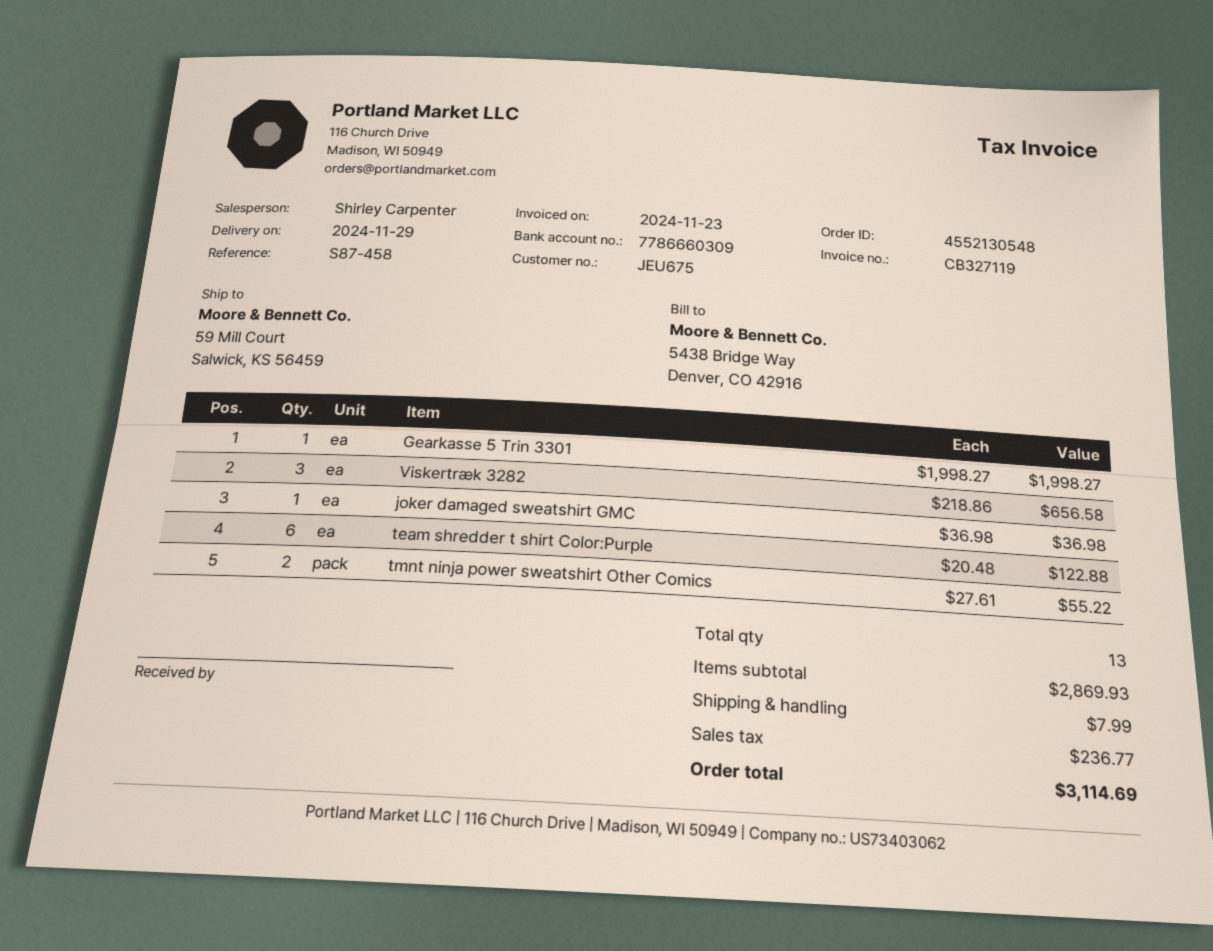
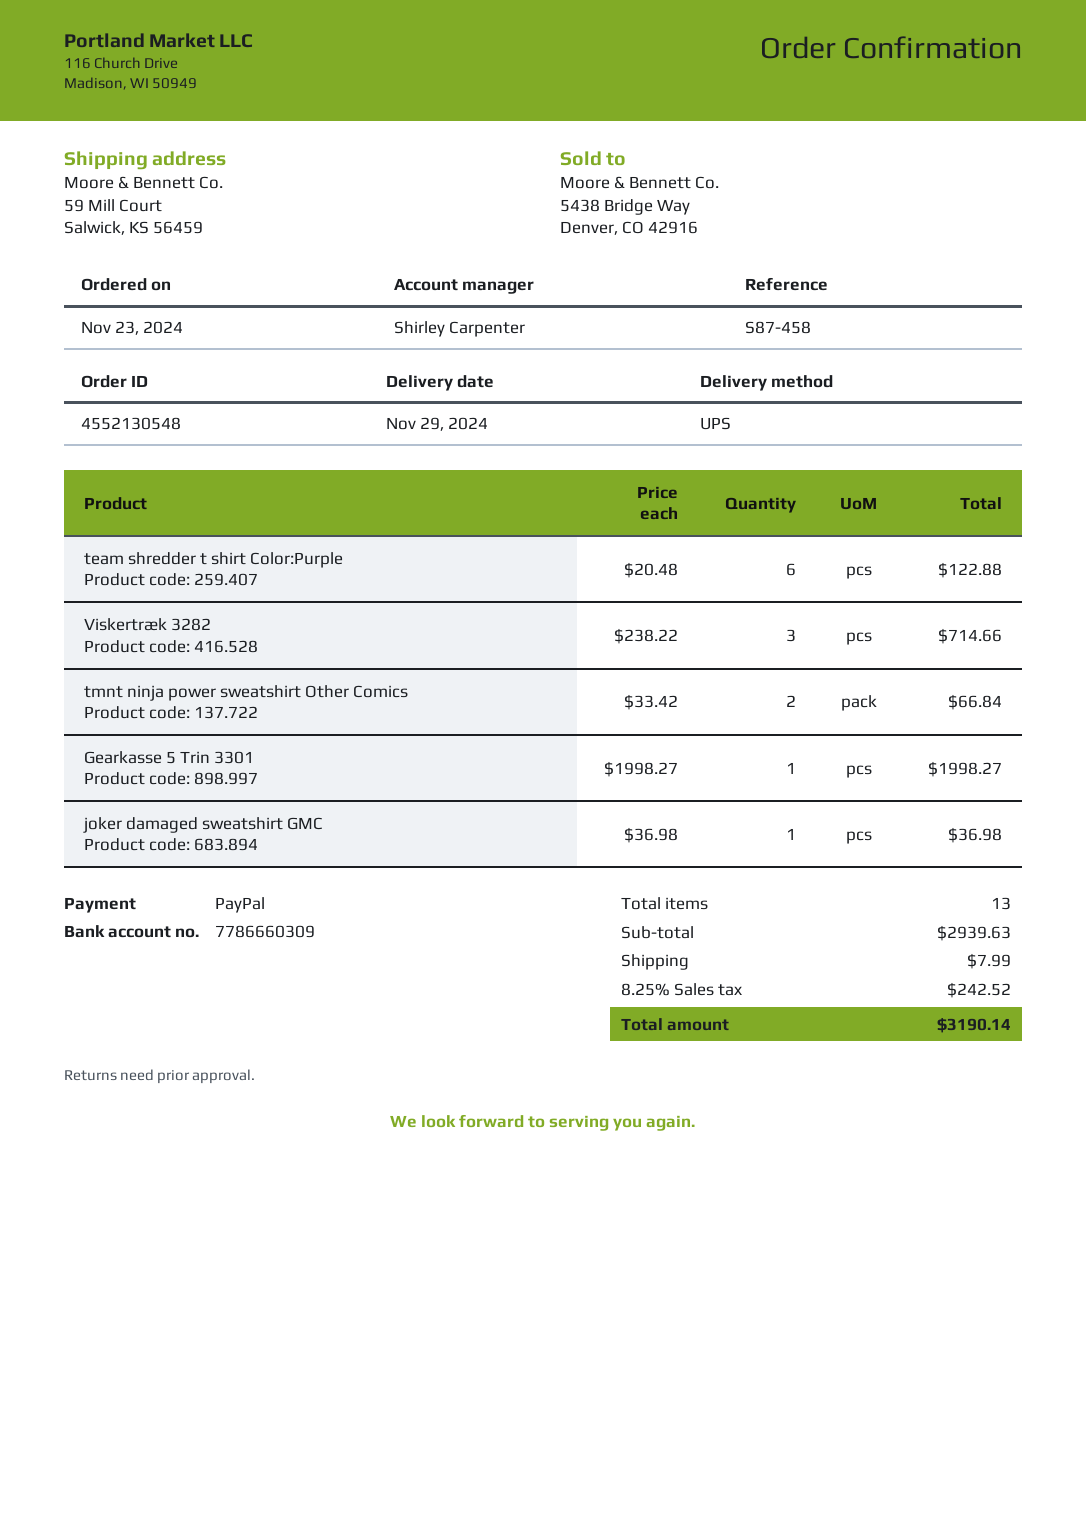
Viskertræk 3282: 3 x 218.86 = 656.58 -> 3 x 238.22 = 714.66
tmnt ninja power sweatshirt Other Comics: 2 x 27.61 = 55.22 -> 2 x 33.42 = 66.84
subtotal: 2869.93 -> 2939.63
tax: 236.77 -> 242.52
total: 3114.69 -> 3190.14

